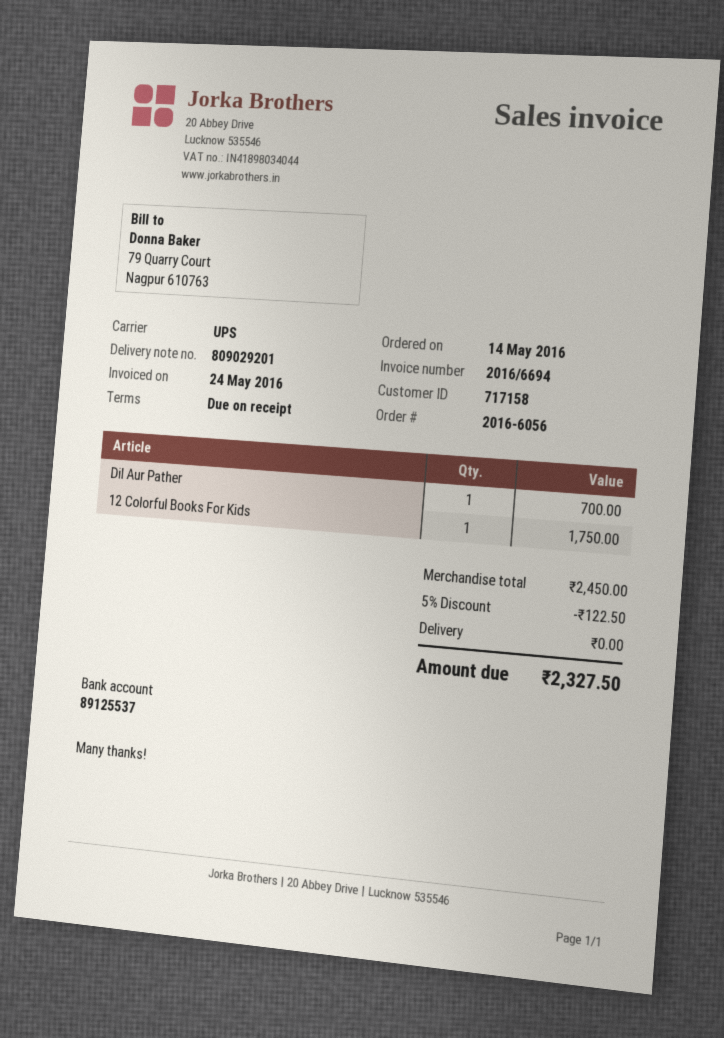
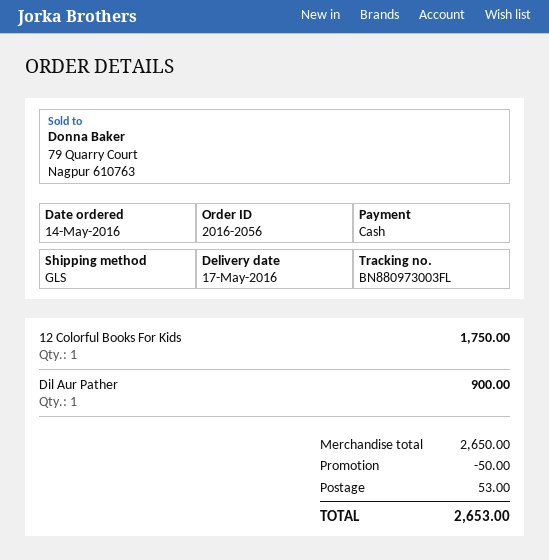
order number: 2016-6056 -> 2016-2056
shipping method: UPS -> GLS
Dil Aur Pather: 1 for 700.00 -> 1 for 900.00
subtotal: 2450.00 -> 2650.00
discount: 122.50 -> 50.00
shipping: 0.00 -> 53.00
total: 2327.50 -> 2653.00

